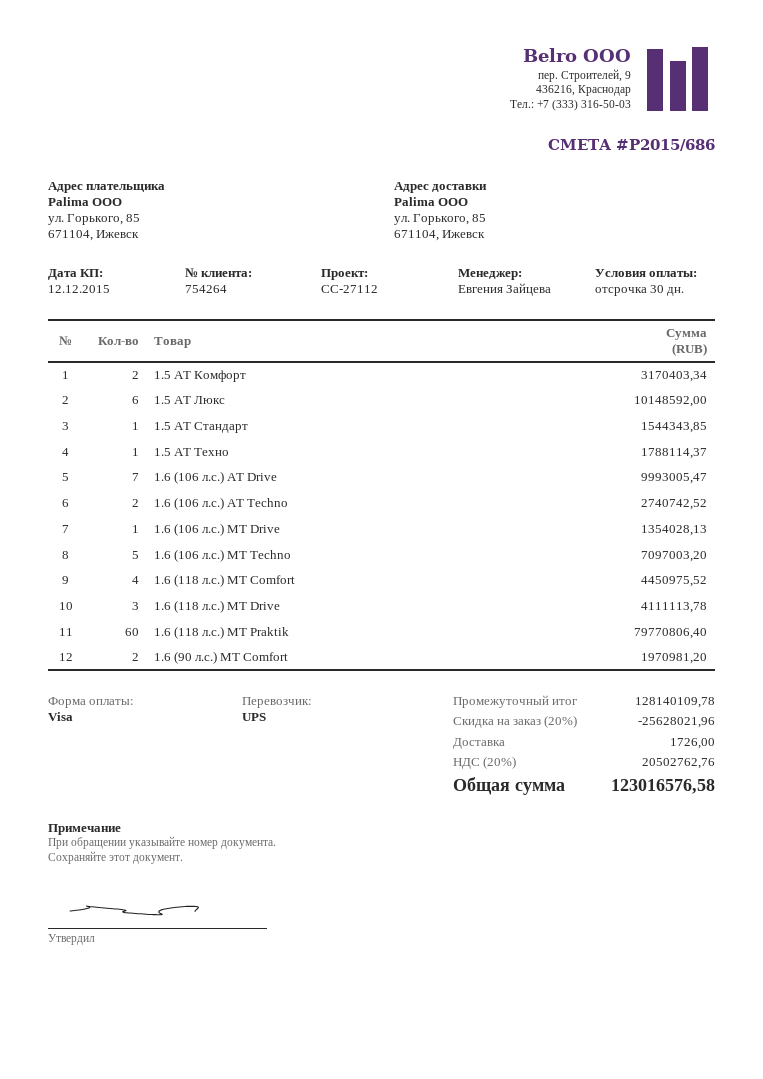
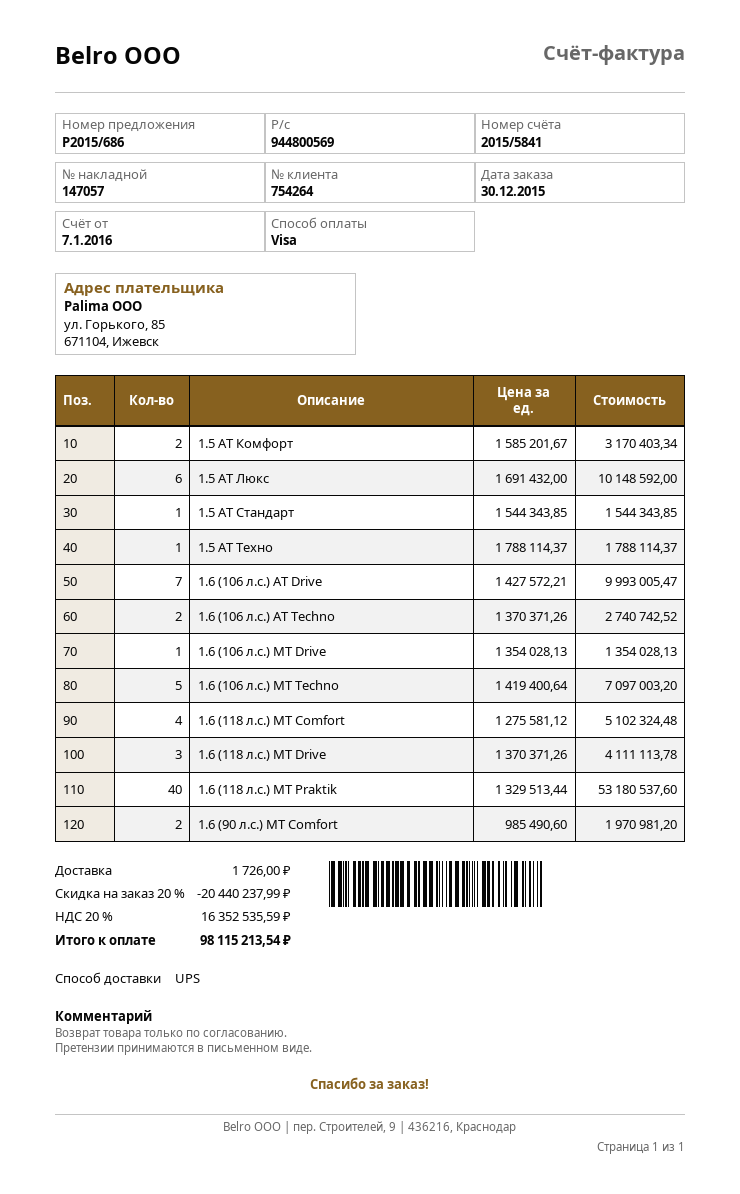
1.6 (118 л.с.) MT Comfort: 4 for 4450975.52 -> 4 for 5102324.48
1.6 (118 л.с.) MT Praktik: 60 for 79770806.40 -> 40 for 53180537.60
discount: 20% = 25628021.96 -> 20% = 20440237.99
tax: 20% = 20502762.76 -> 20% = 16352535.59
total: 123016576.58 -> 98115213.54

